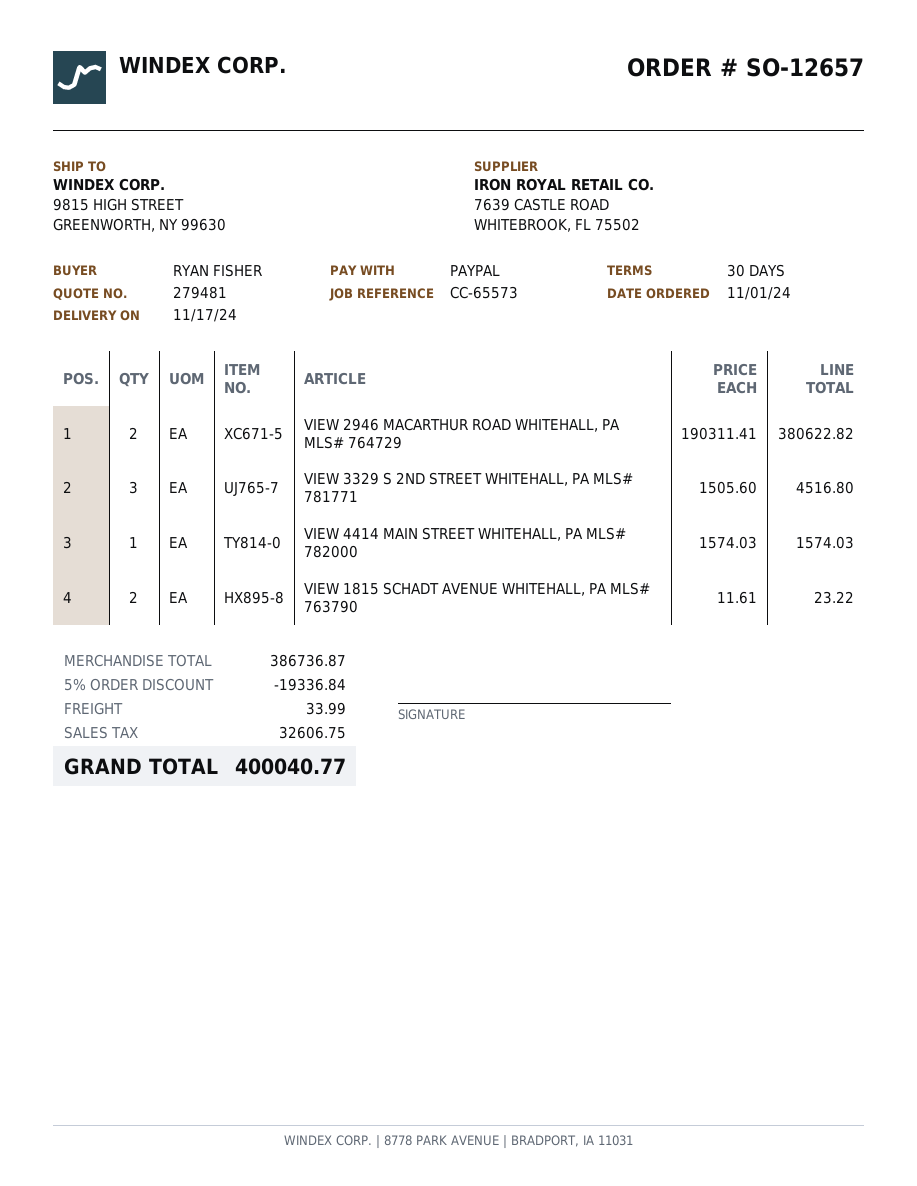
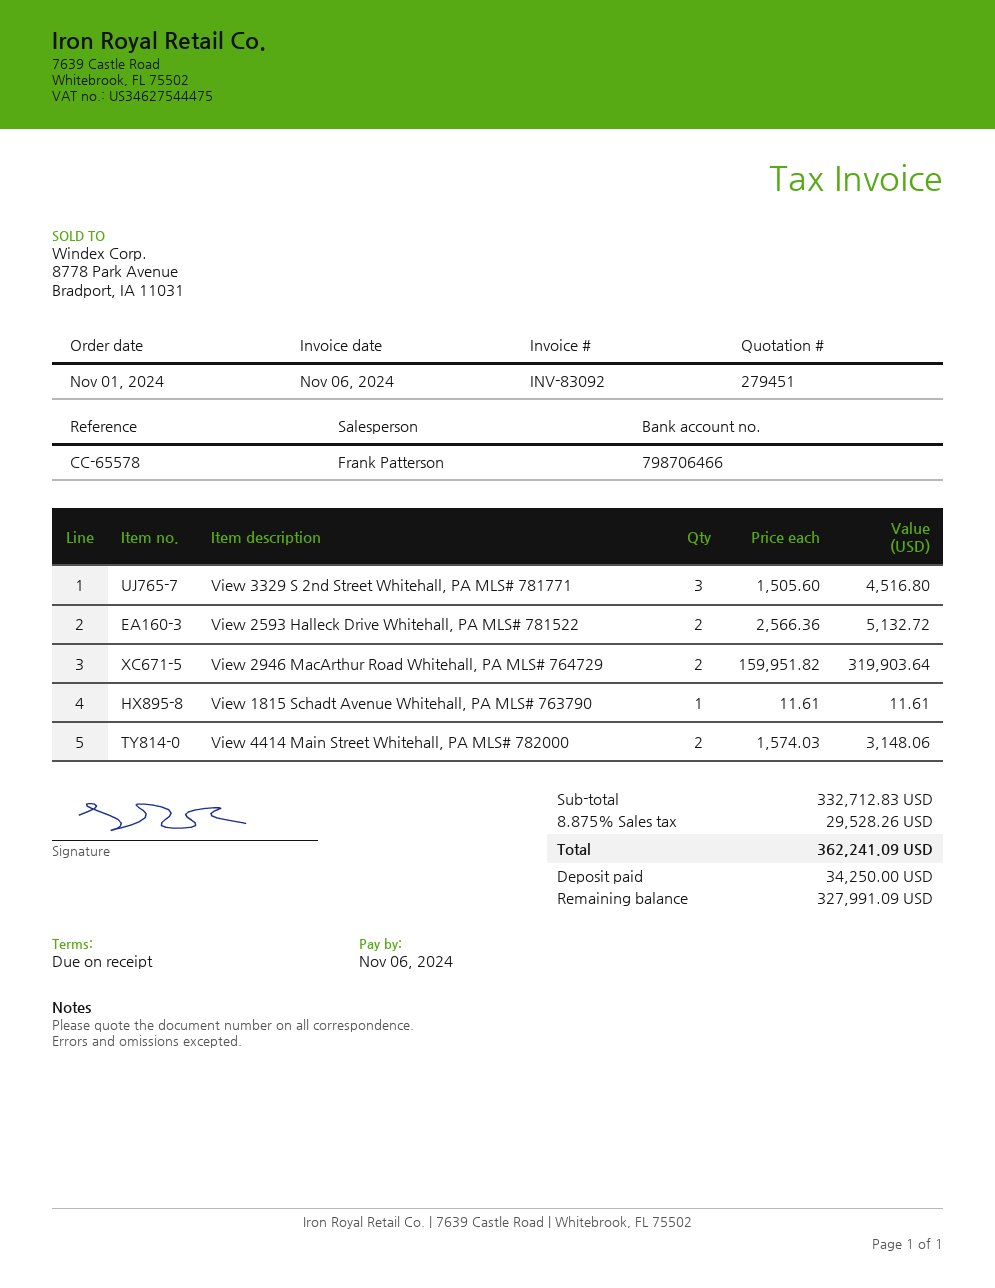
quote number: 279481 -> 279451
payment terms: 30 days -> on receipt
reference: CC-65573 -> CC-65578
VIEW 2946 MACARTHUR ROAD WHITEHALL, PA MLS# 764729: 2 x 190311.41 = 380622.82 -> 2 x 159951.82 = 319903.64
VIEW 4414 MAIN STREET WHITEHALL, PA MLS# 782000: 1 x 1574.03 = 1574.03 -> 2 x 1574.03 = 3148.06
VIEW 1815 SCHADT AVENUE WHITEHALL, PA MLS# 763790: 2 x 11.61 = 23.22 -> 1 x 11.61 = 11.61
View 2593 Halleck Drive Whitehall, PA MLS# 781522: none -> 2 x 2566.36 = 5132.72
subtotal: 386736.87 -> 332712.83
discount: 5% = 19336.84 -> none
shipping: 33.99 -> none
tax: 32606.75 -> 29528.26
total: 400040.77 -> 362241.09

